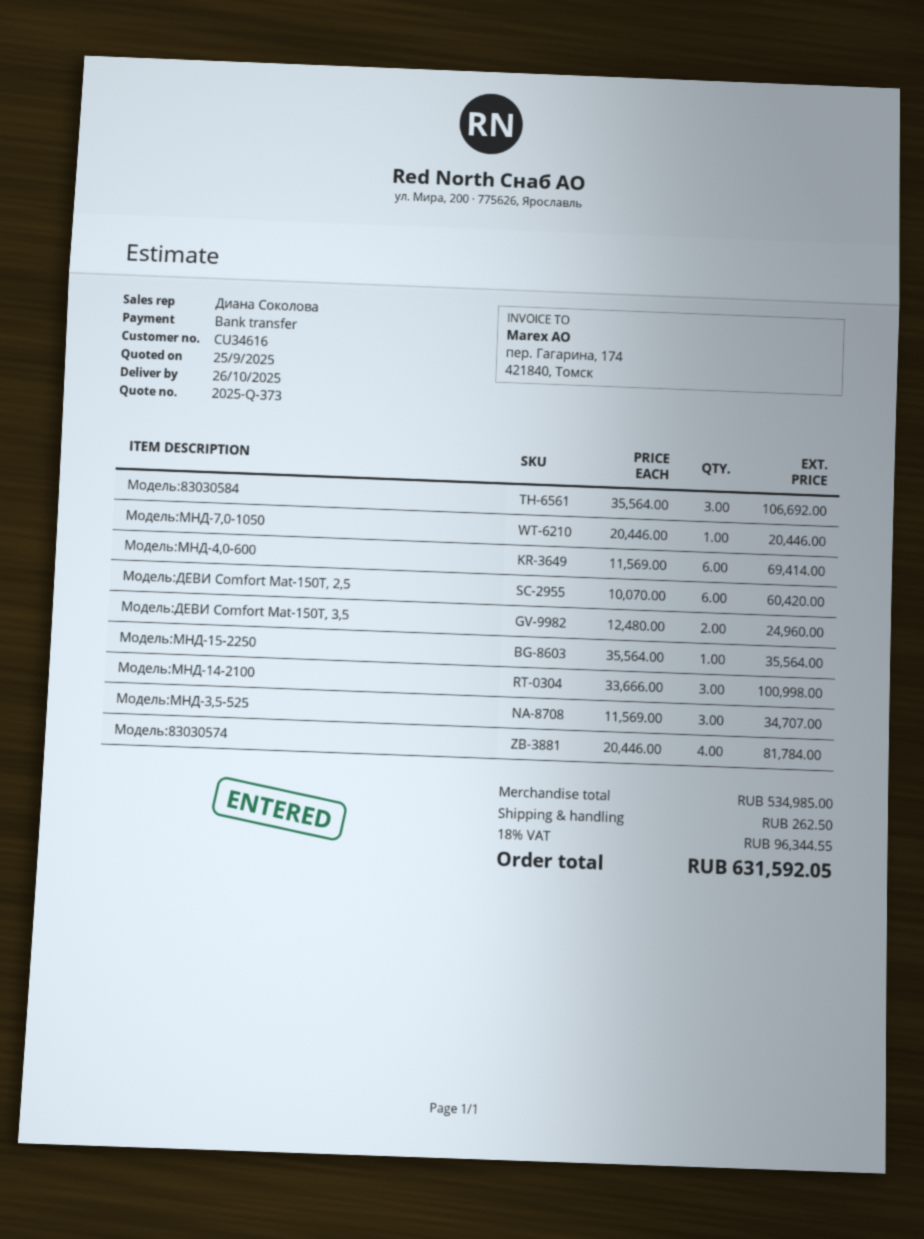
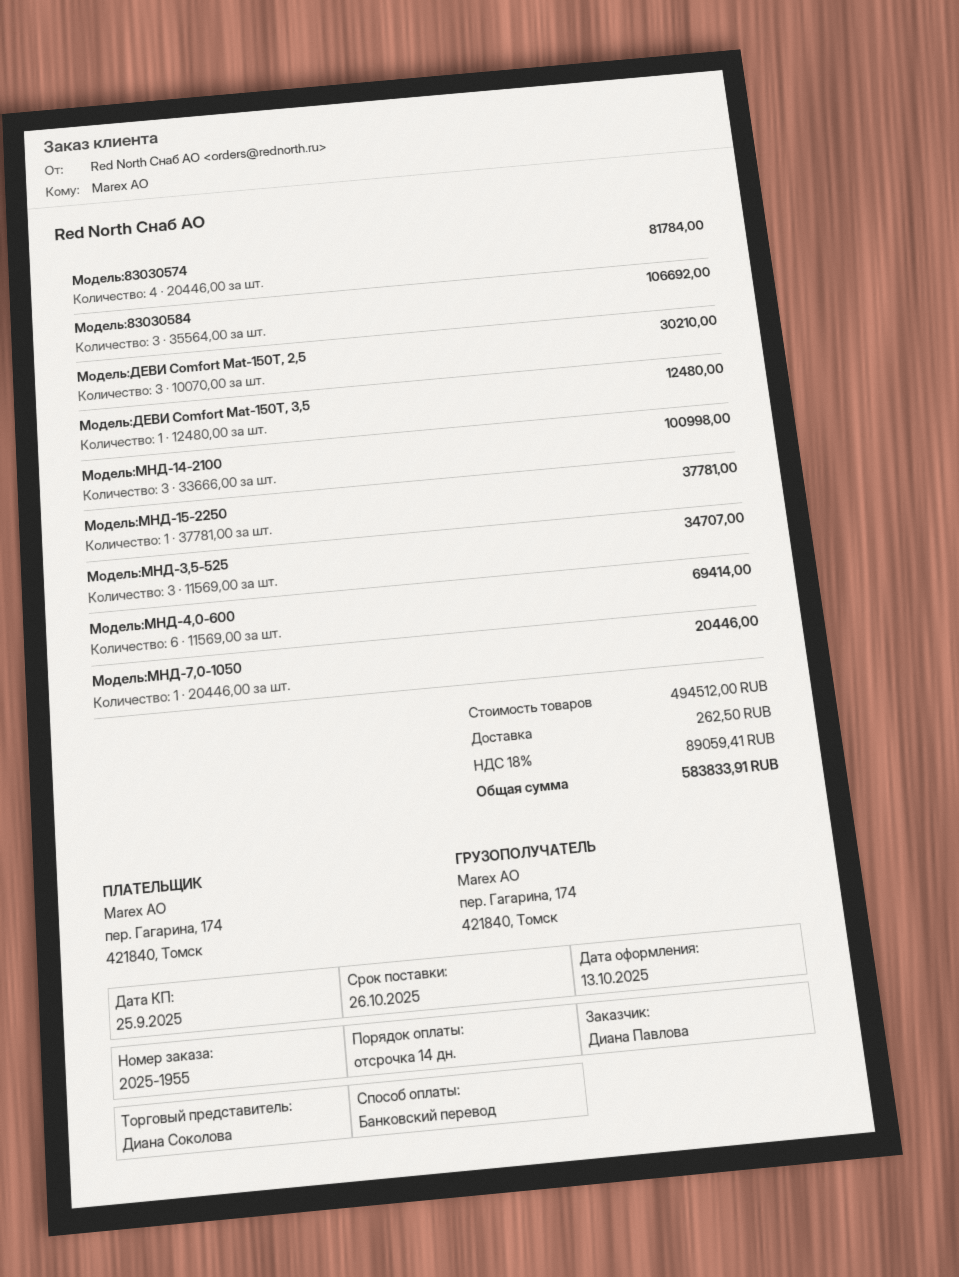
Модель:ДЕВИ Comfort Mat-150T, 2,5: 6 x 10070.00 = 60420.00 -> 3 x 10070.00 = 30210.00
Модель:ДЕВИ Comfort Mat-150T, 3,5: 2 x 12480.00 = 24960.00 -> 1 x 12480.00 = 12480.00
Модель:МНД-15-2250: 1 x 35564.00 = 35564.00 -> 1 x 37781.00 = 37781.00
subtotal: 534985.00 -> 494512.00
tax: 18% = 96344.55 -> 18% = 89059.41
total: 631592.05 -> 583833.91

